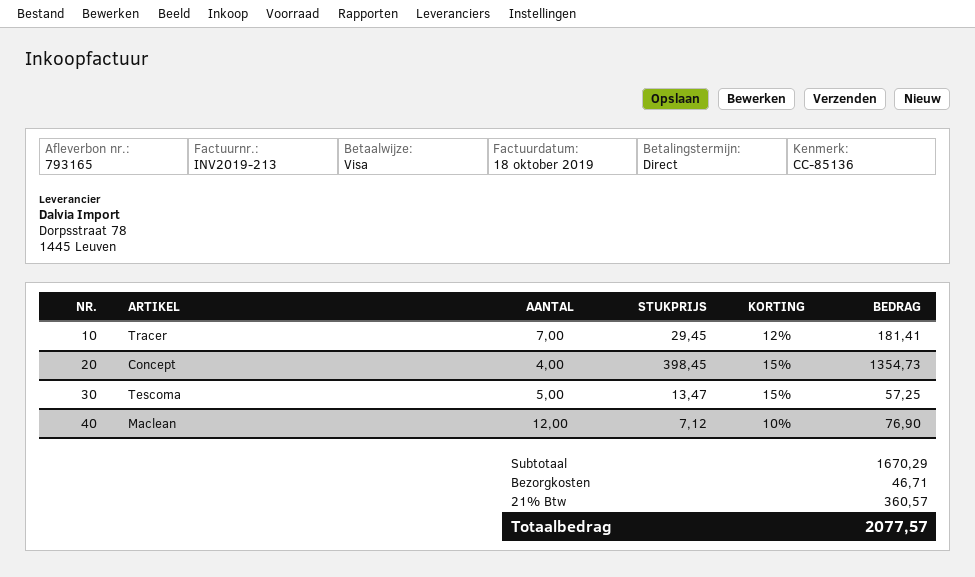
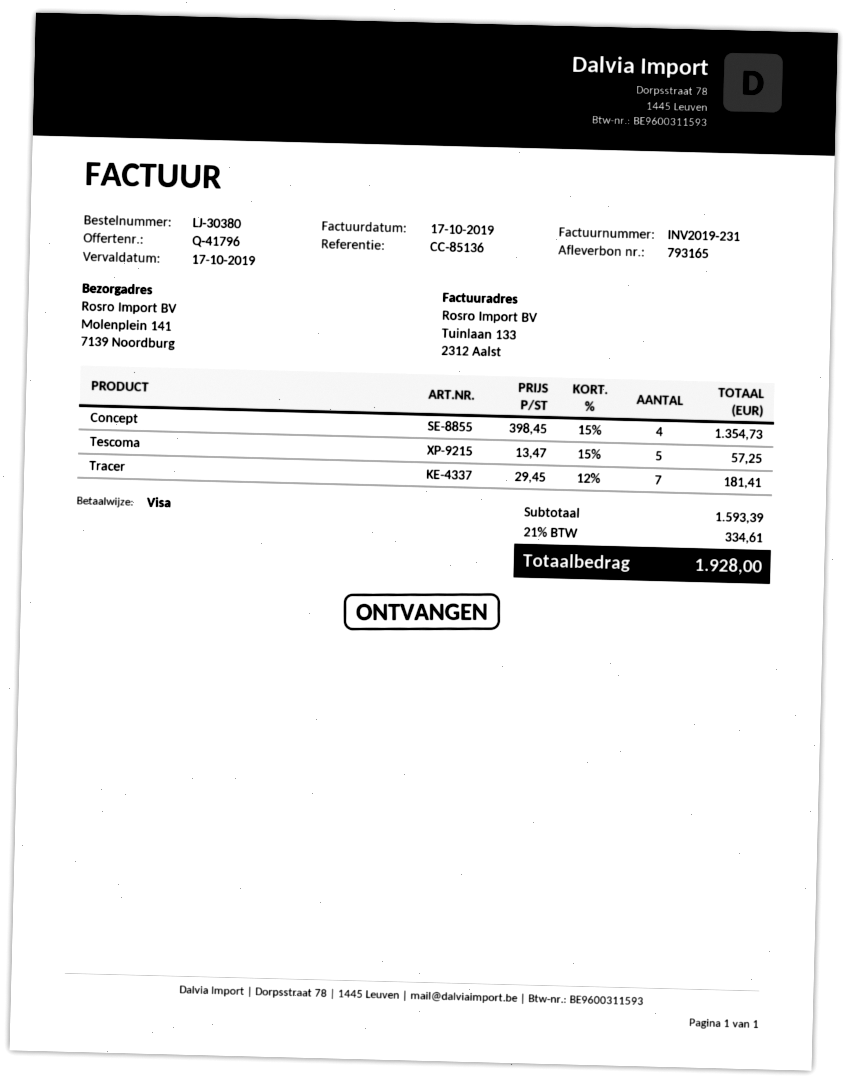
invoice number: INV2019-213 -> INV2019-231
invoice date: 2019-10-18 -> 2019-10-17
Maclean: 12 x 7.12 - 10% = 76.90 -> none
subtotal: 1670.29 -> 1593.39
shipping: 46.71 -> none
tax: 21% = 360.57 -> 21% = 334.61
total: 2077.57 -> 1928.00

